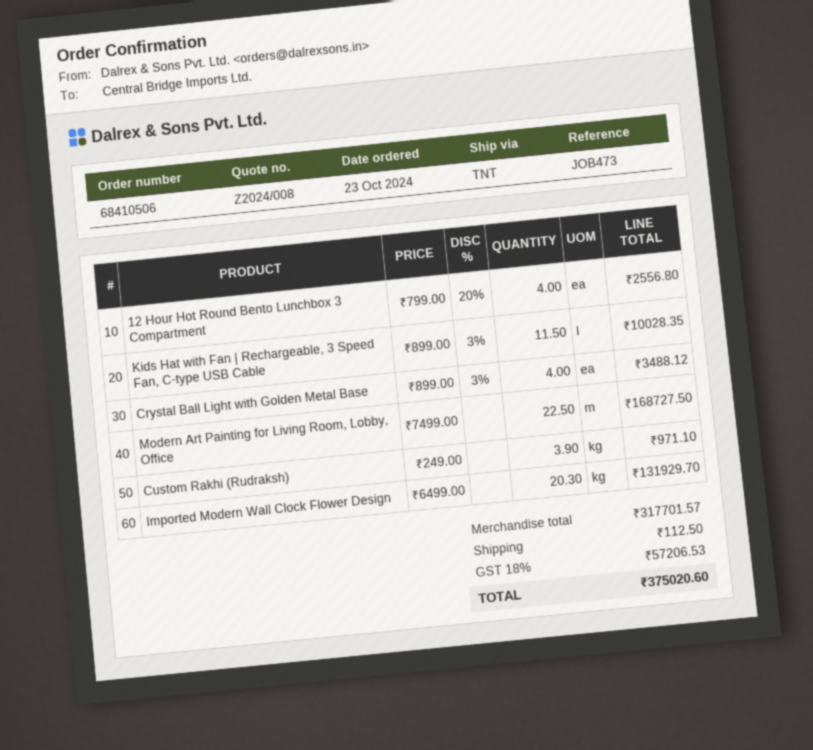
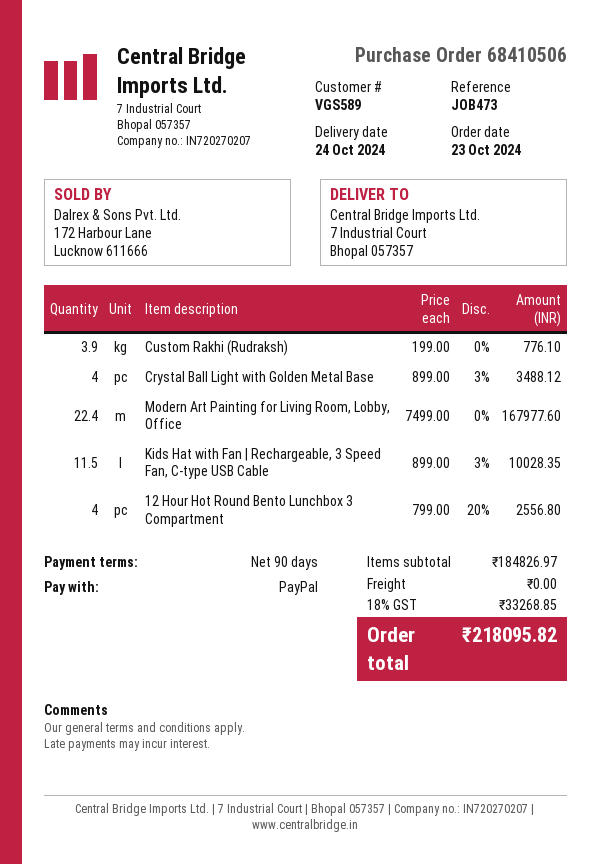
Modern Art Painting for Living Room, Lobby, Office: 22.5 x 7499.00 = 168727.50 -> 22.4 x 7499.00 = 167977.60
Custom Rakhi (Rudraksh): 3.9 x 249.00 = 971.10 -> 3.9 x 199.00 = 776.10
Imported Modern Wall Clock Flower Design: 20.3 x 6499.00 = 131929.70 -> none
subtotal: 317701.57 -> 184826.97
shipping: 112.50 -> 0.00
tax: 18% = 57206.53 -> 18% = 33268.85
total: 375020.60 -> 218095.82

